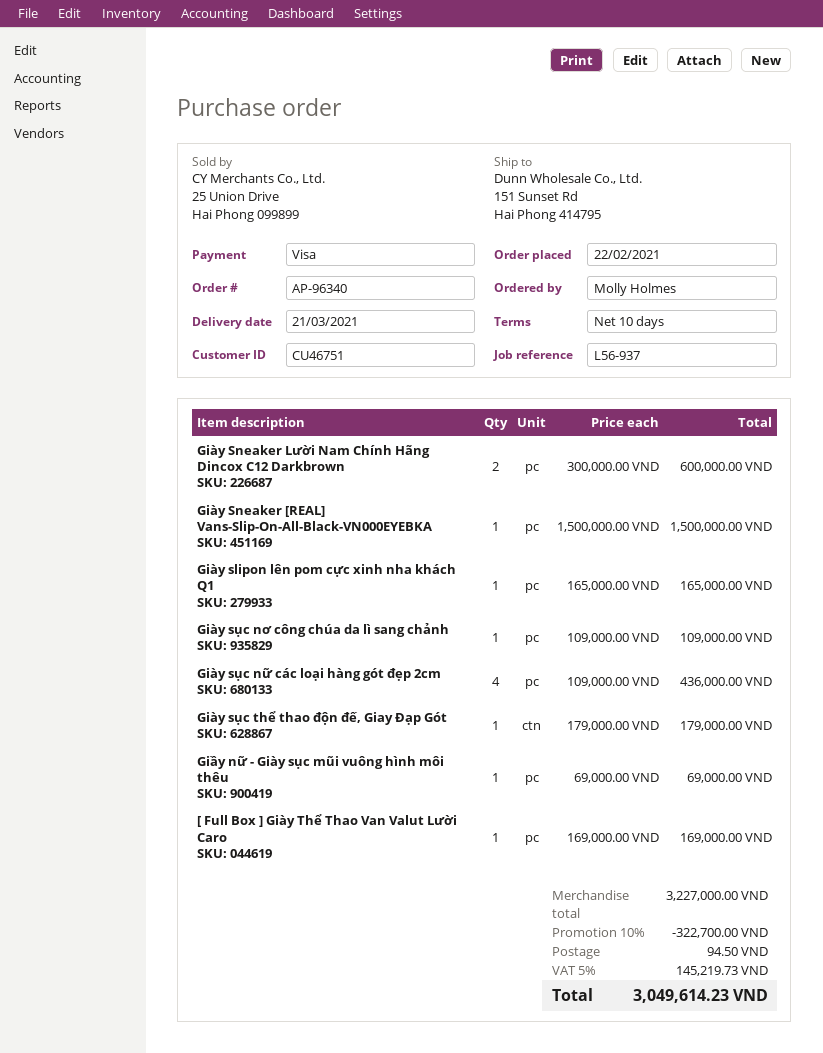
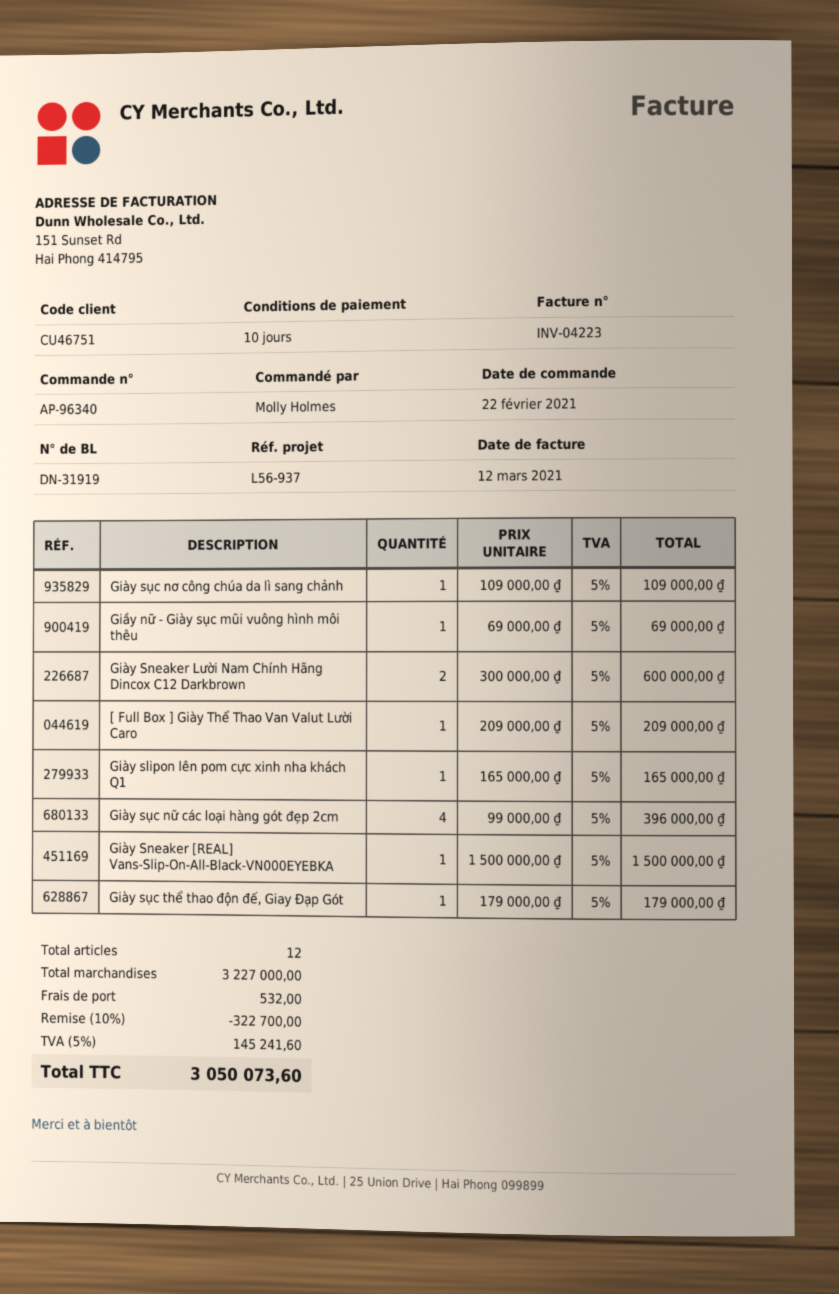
Giày sục nữ các loại hàng gót đẹp 2cm: 4 x 109000.00 = 436000.00 -> 4 x 99000.00 = 396000.00
[ Full Box ] Giày Thể Thao Van Valut Lười Caro: 1 x 169000.00 = 169000.00 -> 1 x 209000.00 = 209000.00
shipping: 94.50 -> 532.00
tax: 5% = 145219.73 -> 5% = 145241.60
total: 3049614.23 -> 3050073.60

